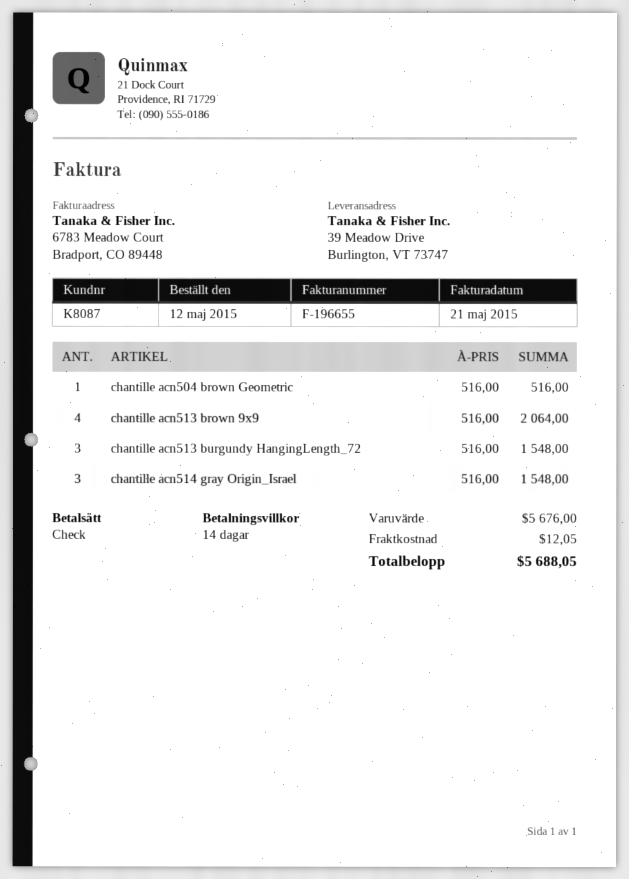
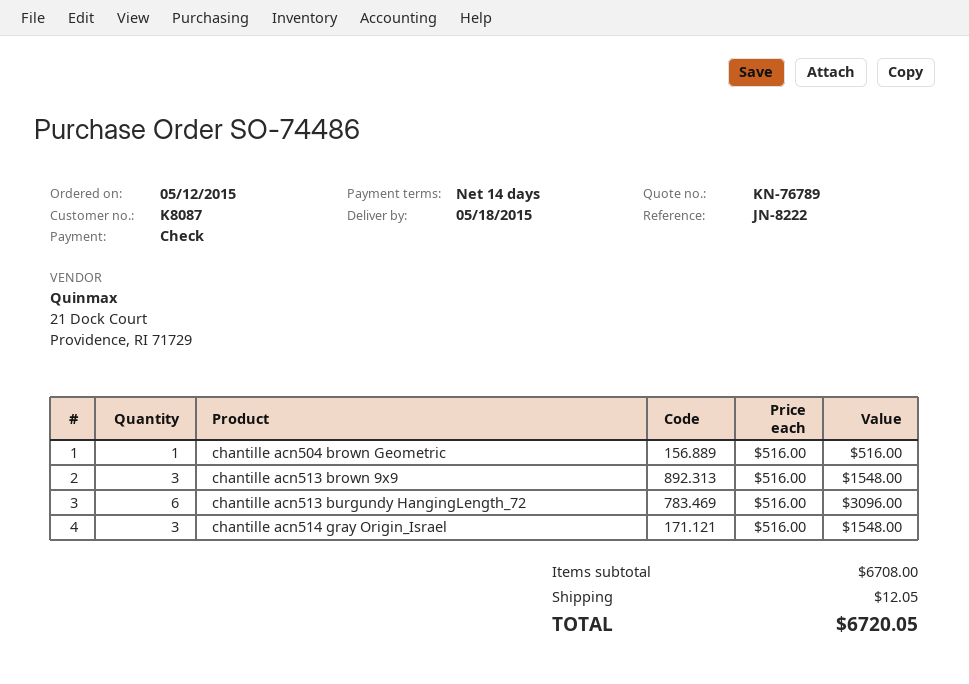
chantille acn513 brown 9x9: 4 x 516.00 = 2064.00 -> 3 x 516.00 = 1548.00
chantille acn513 burgundy HangingLength_72: 3 x 516.00 = 1548.00 -> 6 x 516.00 = 3096.00
subtotal: 5676.00 -> 6708.00
total: 5688.05 -> 6720.05

